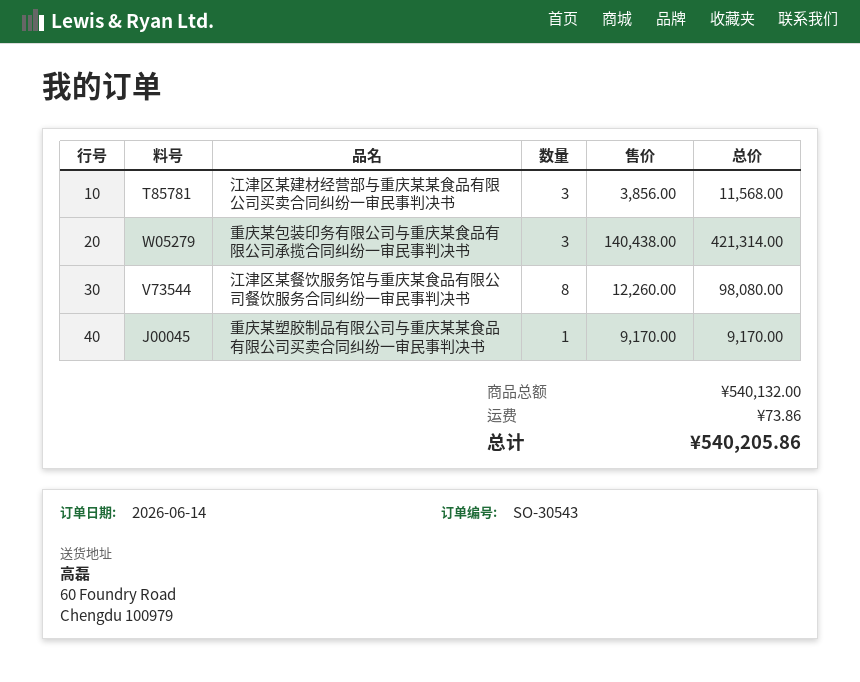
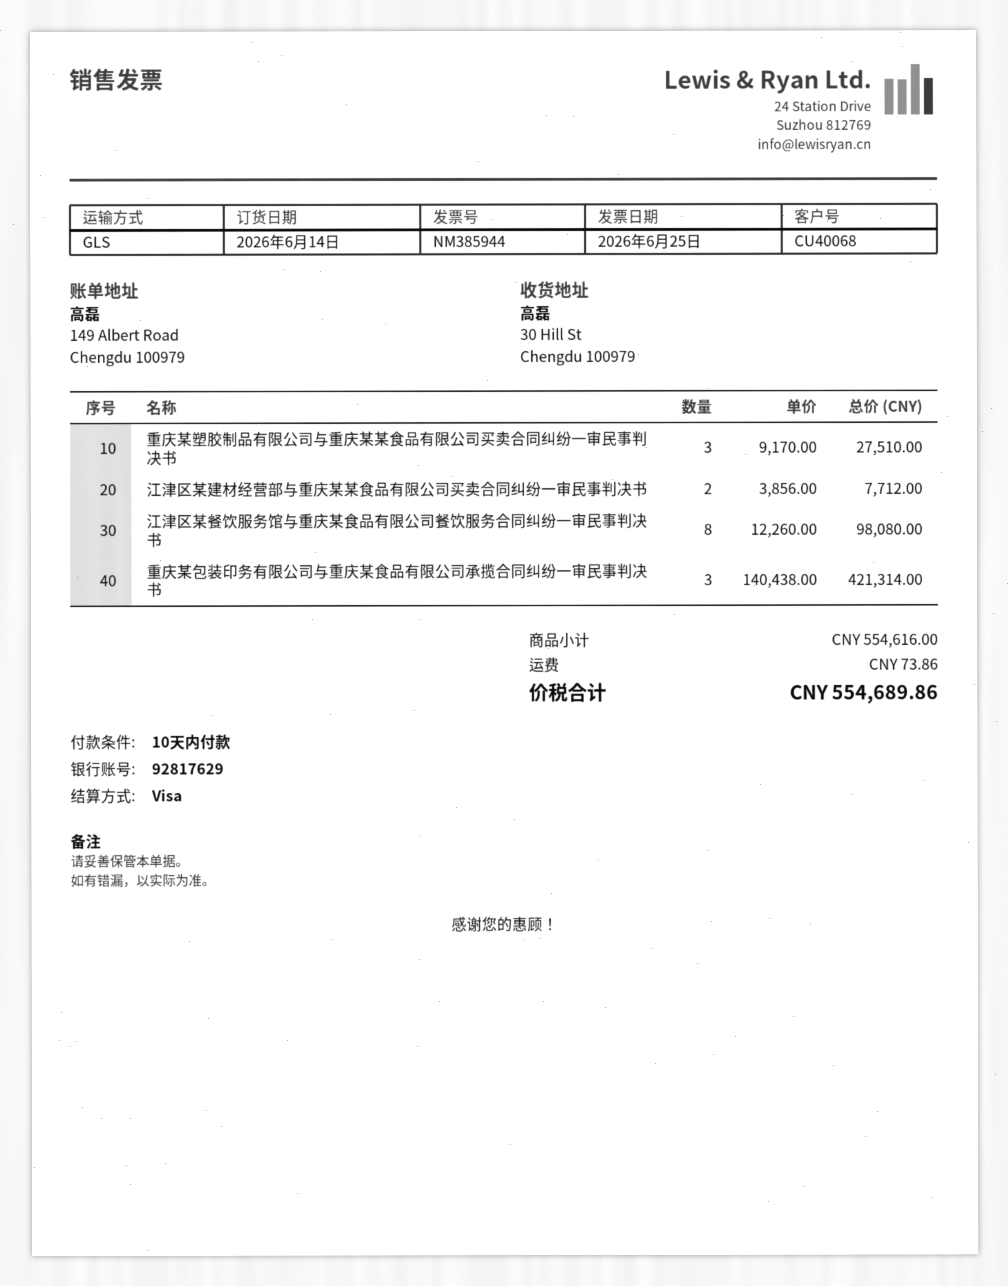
ship to: 60 Foundry Road, Chengdu 100979 -> 30 Hill St, Chengdu 100979
江津区某建材经营部与重庆某某食品有限公司买卖合同纠纷一审民事判决书: 3 x 3856.00 = 11568.00 -> 2 x 3856.00 = 7712.00
重庆某塑胶制品有限公司与重庆某某食品有限公司买卖合同纠纷一审民事判决书: 1 x 9170.00 = 9170.00 -> 3 x 9170.00 = 27510.00
subtotal: 540132.00 -> 554616.00
total: 540205.86 -> 554689.86

